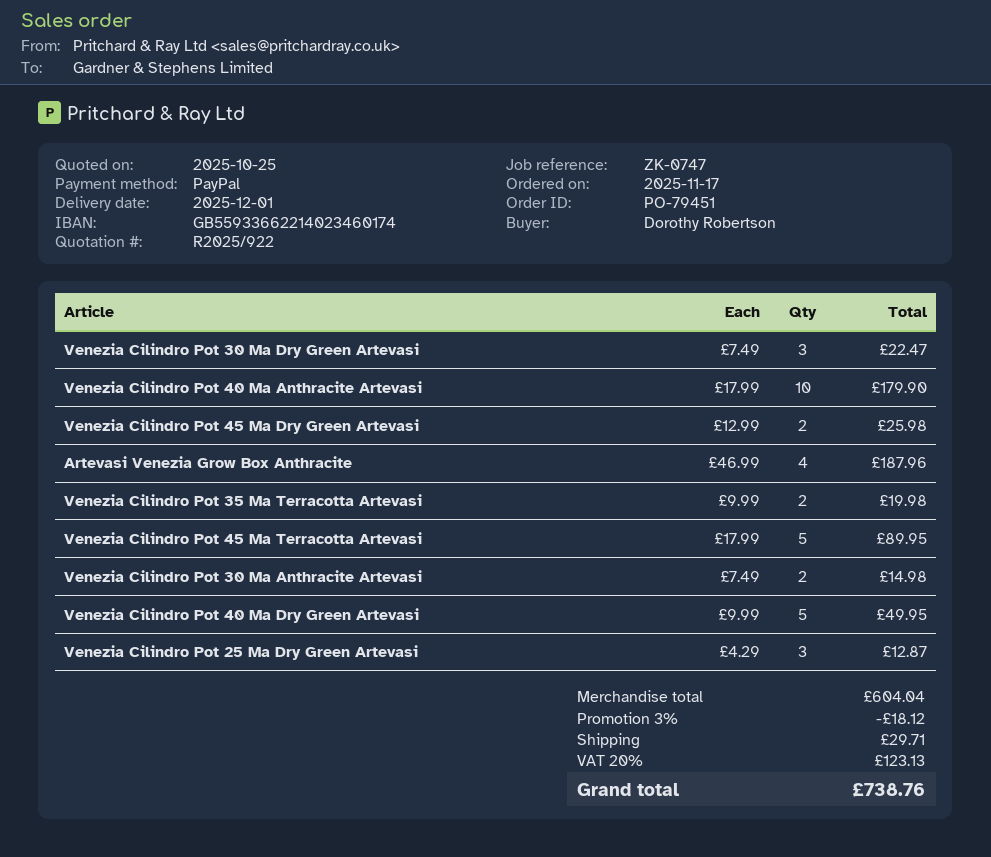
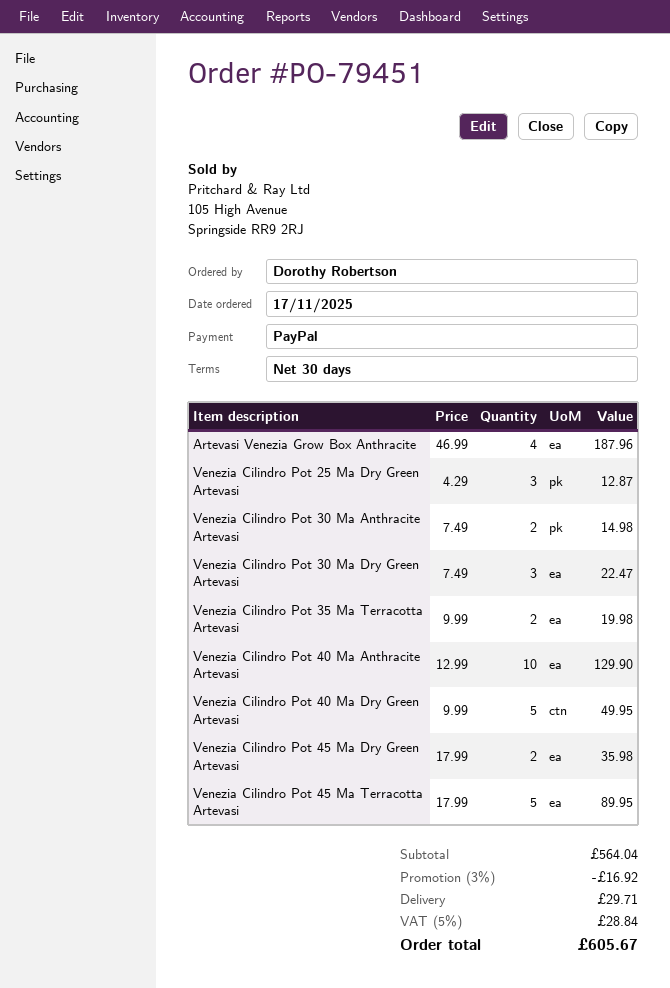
Venezia Cilindro Pot 40 Ma Anthracite Artevasi: 10 x 17.99 = 179.90 -> 10 x 12.99 = 129.90
Venezia Cilindro Pot 45 Ma Dry Green Artevasi: 2 x 12.99 = 25.98 -> 2 x 17.99 = 35.98
subtotal: 604.04 -> 564.04
discount: 3% = 18.12 -> 3% = 16.92
tax: 20% = 123.13 -> 5% = 28.84
total: 738.76 -> 605.67

